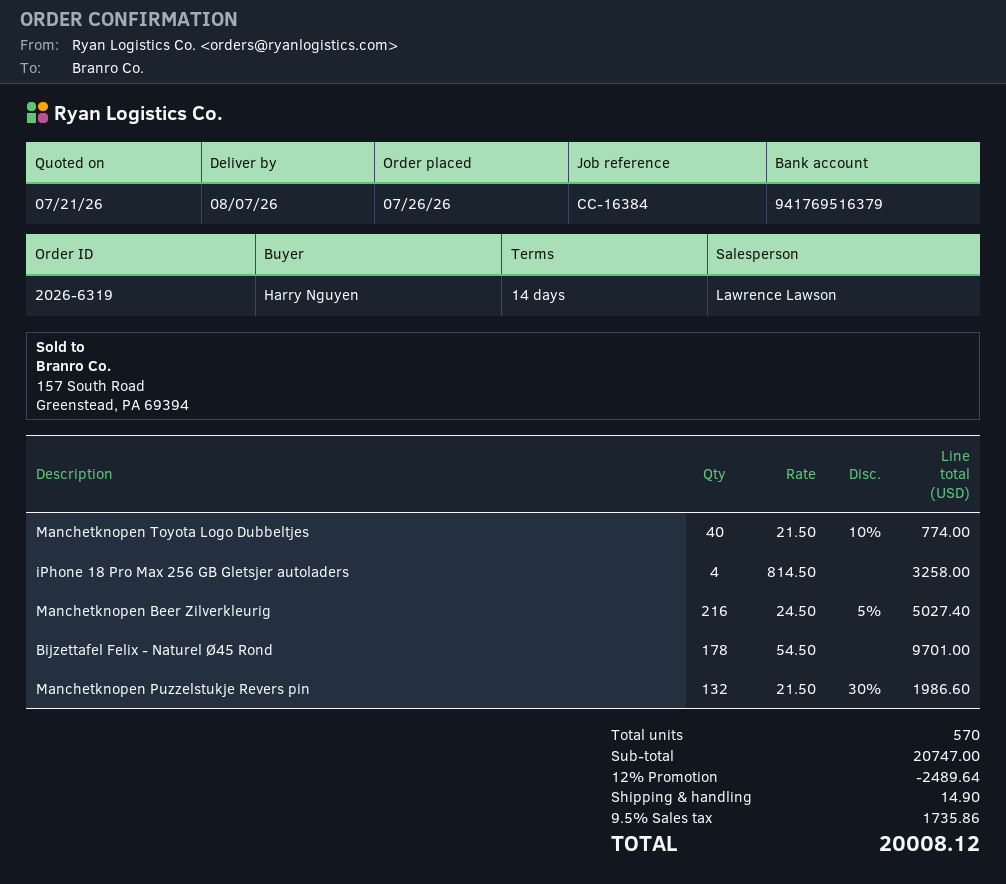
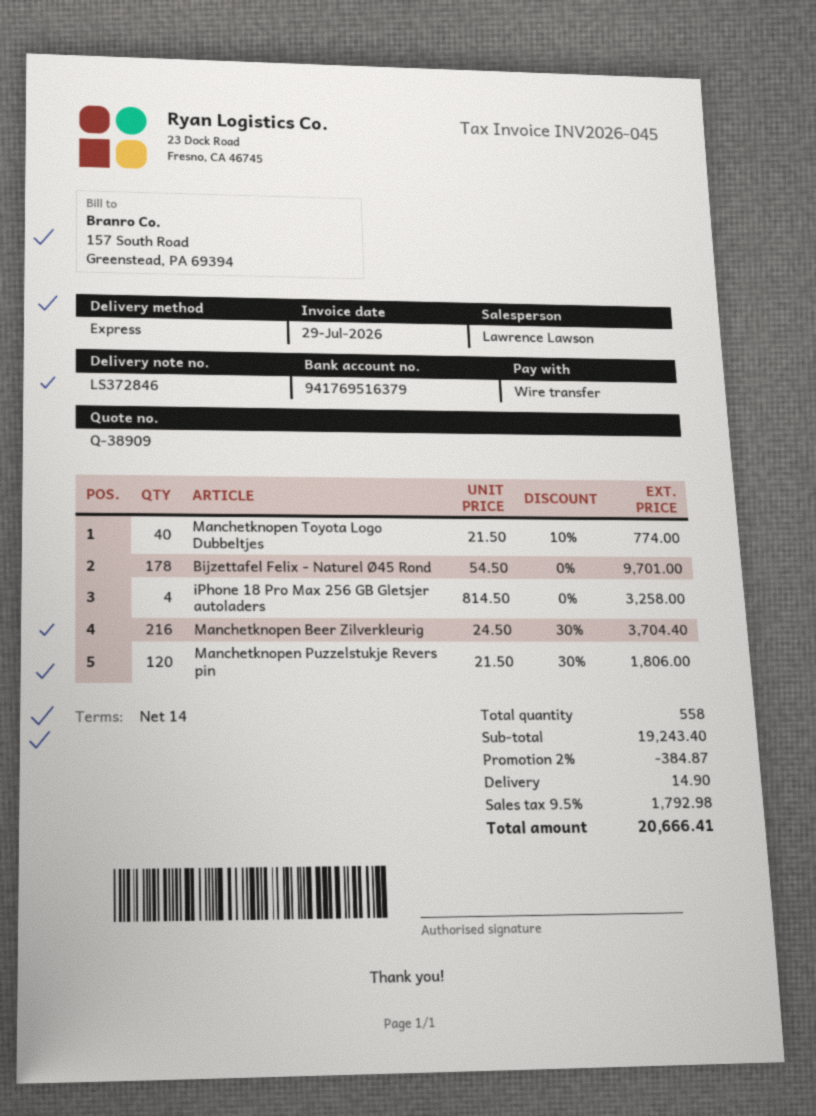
Manchetknopen Beer Zilverkleurig: 216 x 24.50 - 5% = 5027.40 -> 216 x 24.50 - 30% = 3704.40
Manchetknopen Puzzelstukje Revers pin: 132 x 21.50 - 30% = 1986.60 -> 120 x 21.50 - 30% = 1806.00
total quantity: 570 -> 558
subtotal: 20747.00 -> 19243.40
discount: 12% = 2489.64 -> 2% = 384.87
tax: 9.5% = 1735.86 -> 9.5% = 1792.98
total: 20008.12 -> 20666.41

